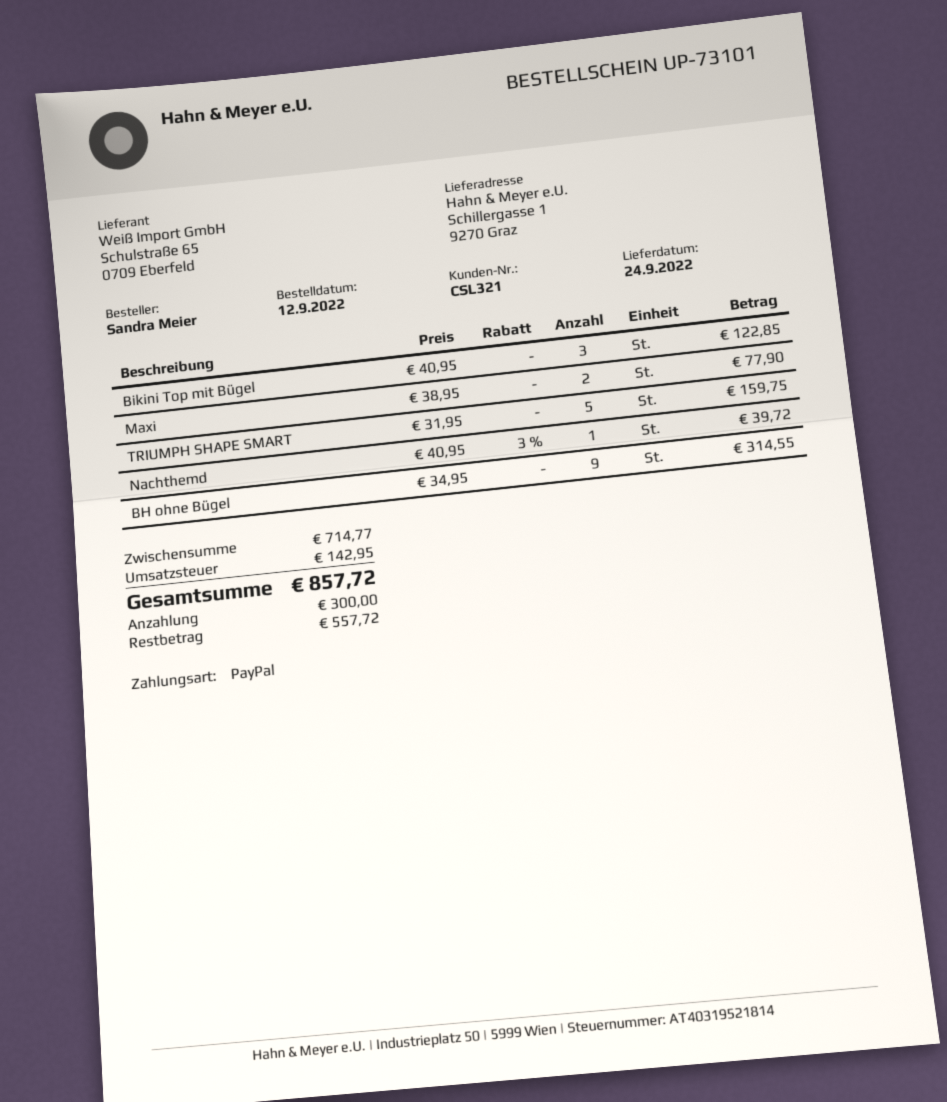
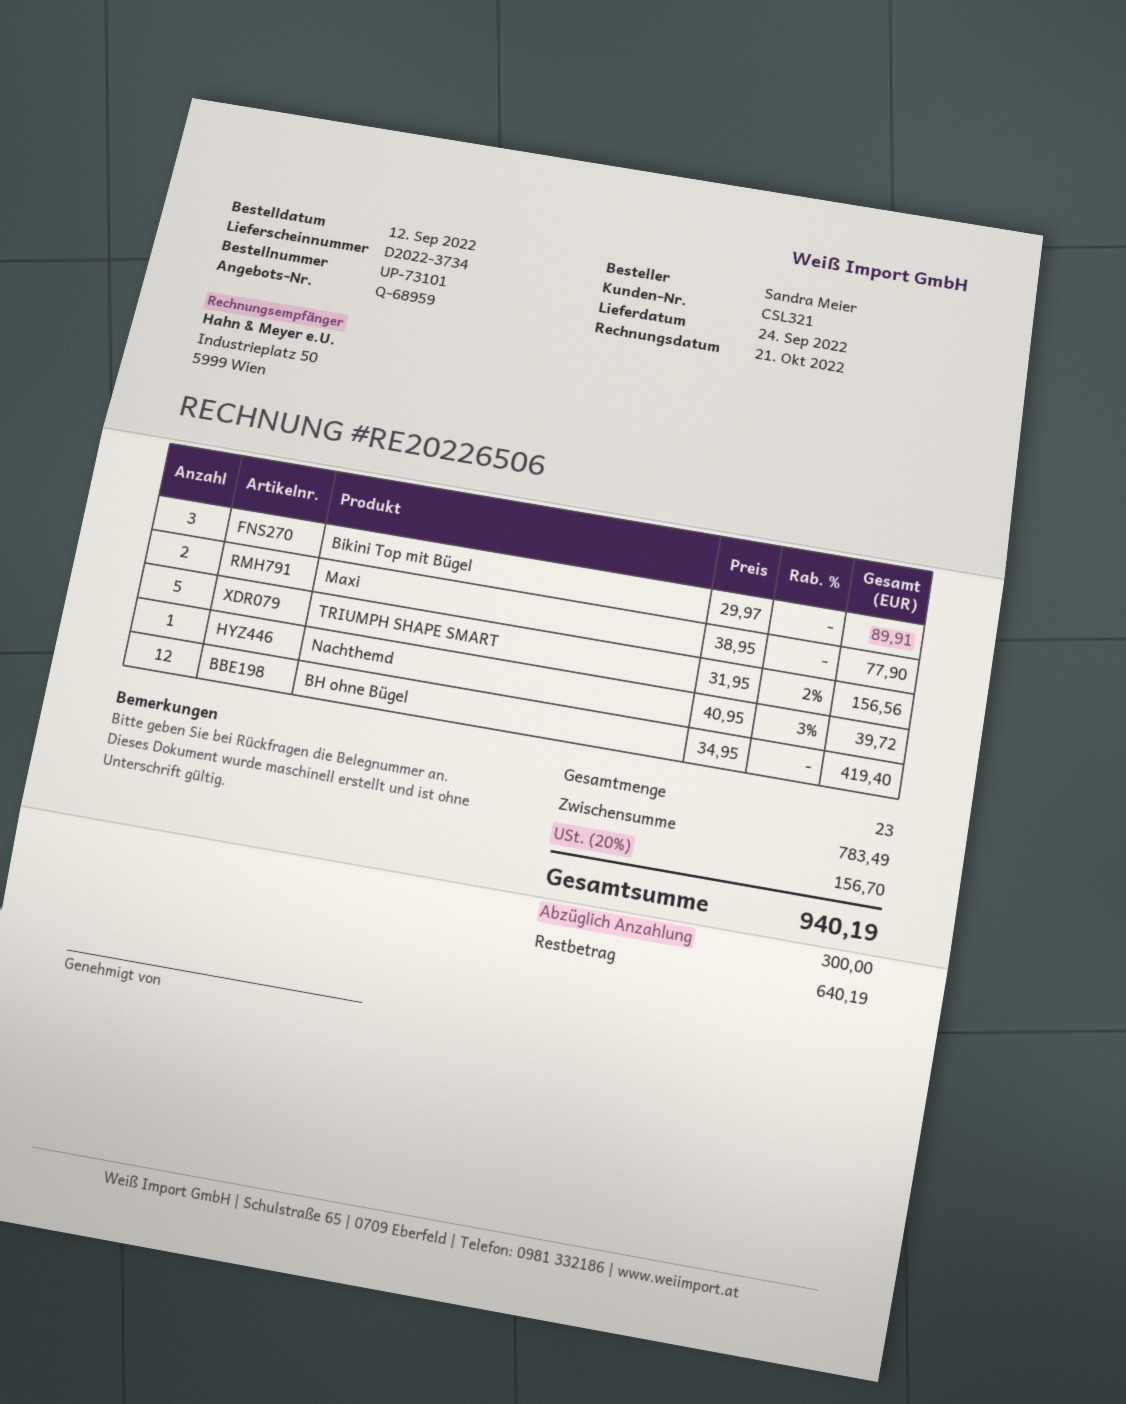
Bikini Top mit Bügel: 3 x 40.95 = 122.85 -> 3 x 29.97 = 89.91
TRIUMPH SHAPE SMART: 5 x 31.95 = 159.75 -> 5 x 31.95 - 2% = 156.56
BH ohne Bügel: 9 x 34.95 = 314.55 -> 12 x 34.95 = 419.40
subtotal: 714.77 -> 783.49
tax: 142.95 -> 156.70
total: 857.72 -> 940.19
balance: 557.72 -> 640.19

